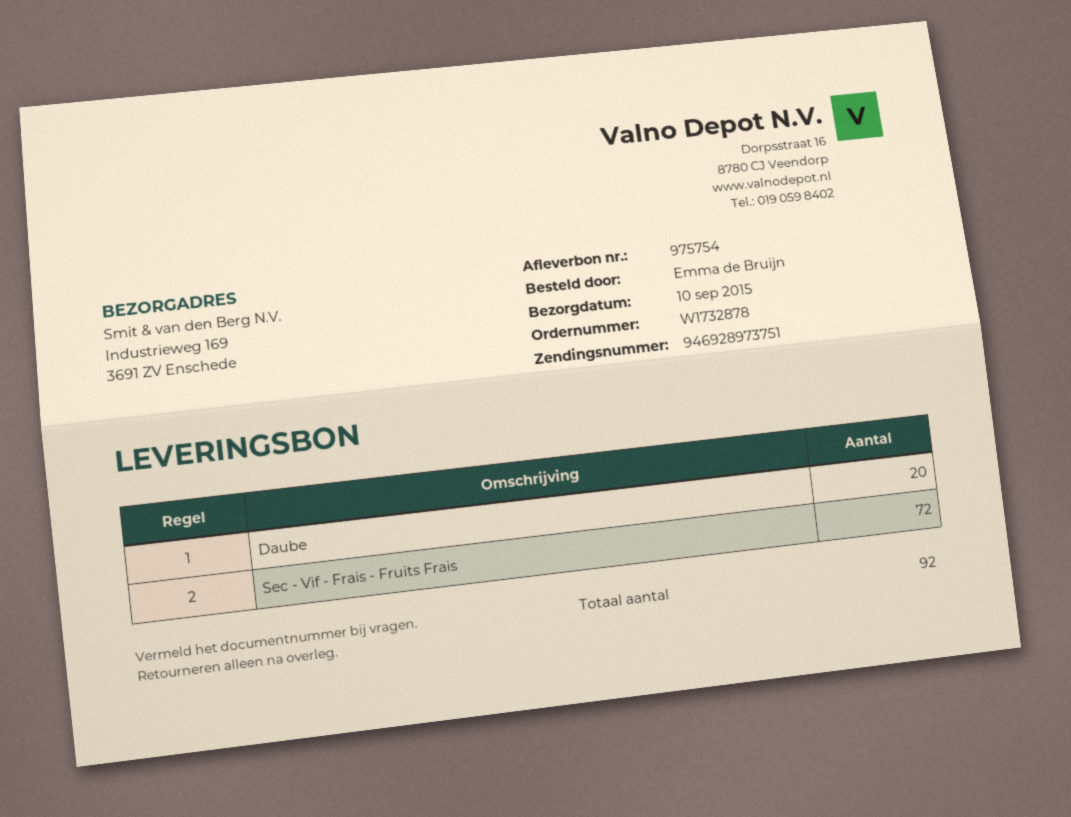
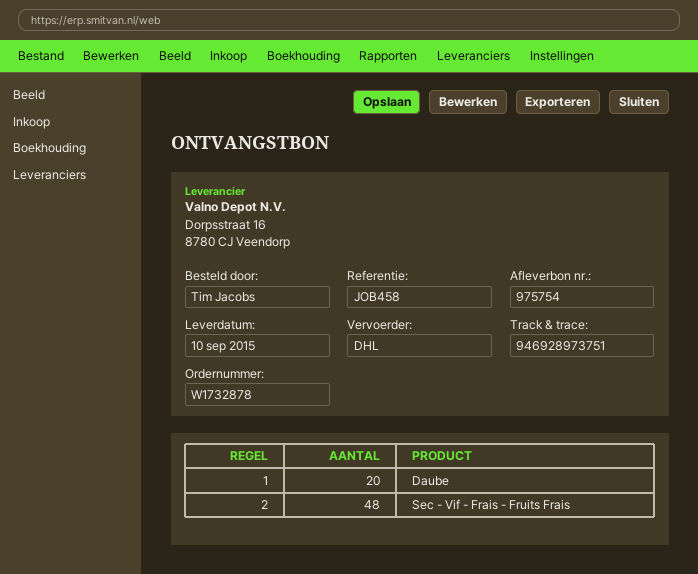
ordered by: Emma de Bruijn -> Tim Jacobs
Sec - Vif - Frais - Fruits Frais: 72 -> 48

